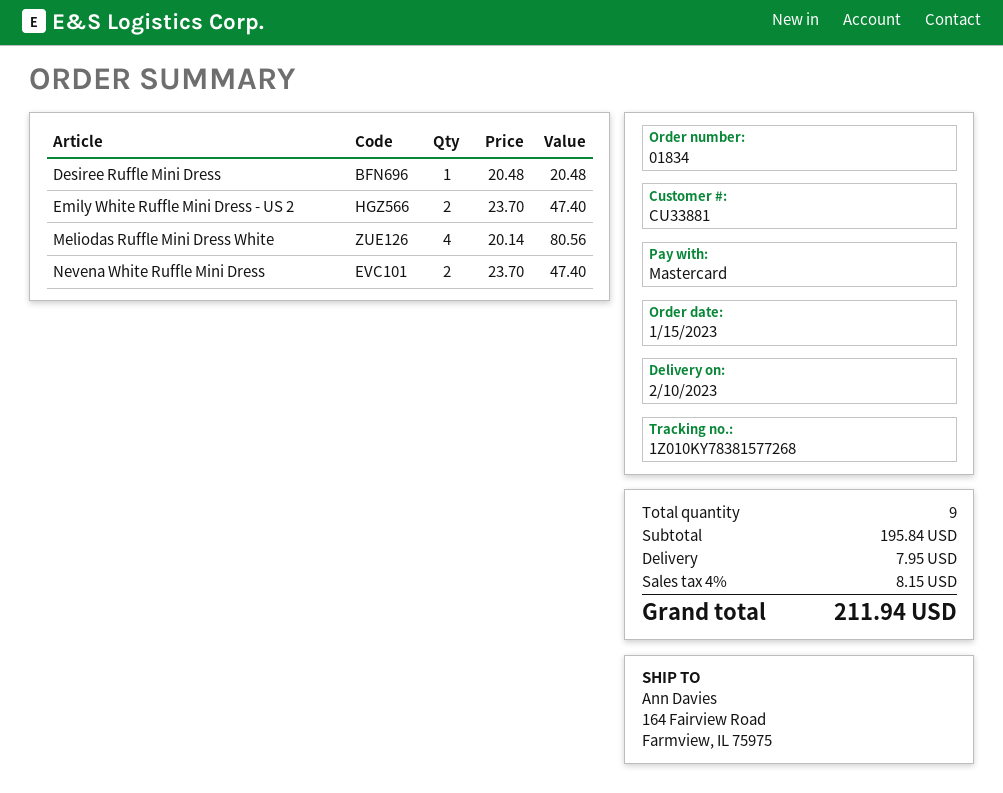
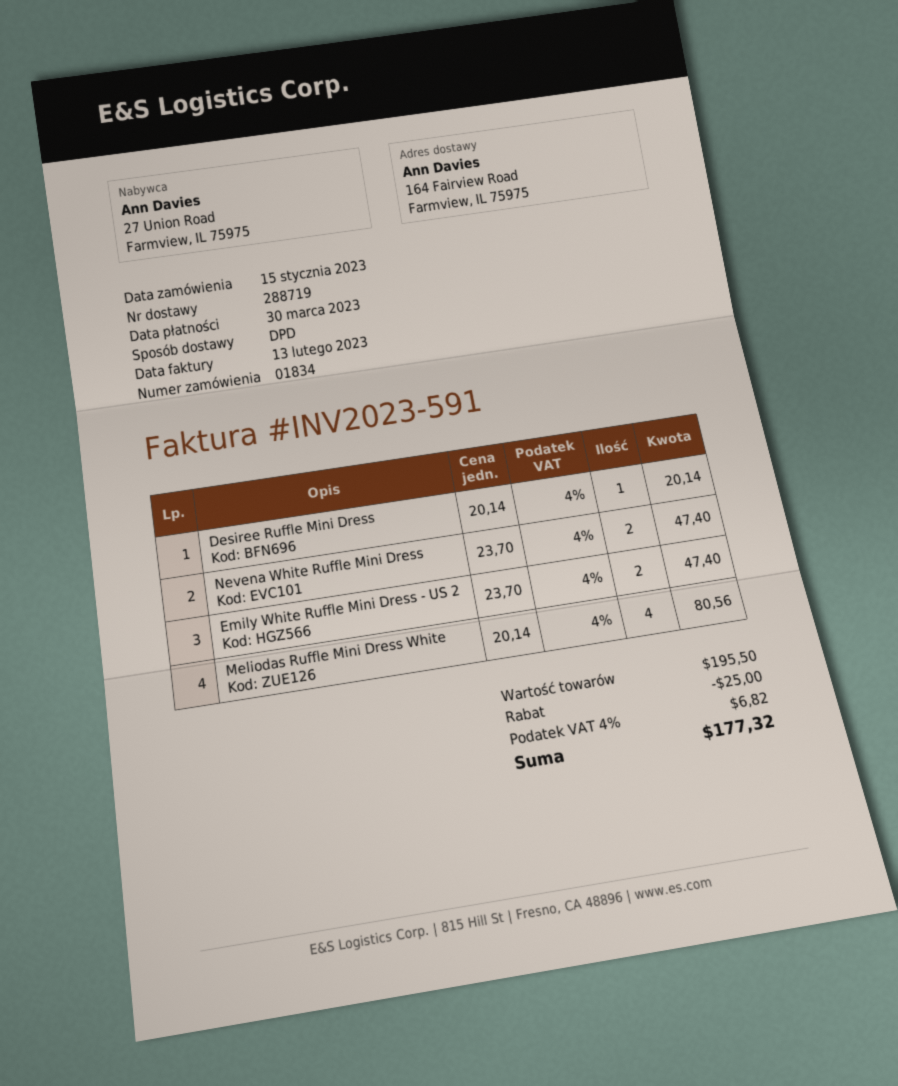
Desiree Ruffle Mini Dress: 1 x 20.48 = 20.48 -> 1 x 20.14 = 20.14
subtotal: 195.84 -> 195.50
discount: none -> 25.00
shipping: 7.95 -> none
tax: 4% = 8.15 -> 4% = 6.82
total: 211.94 -> 177.32

